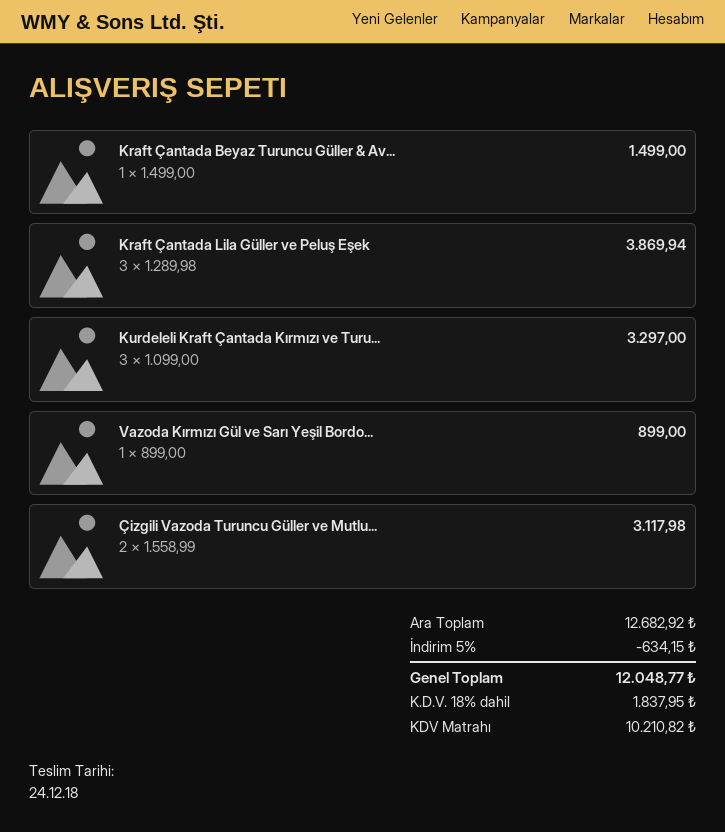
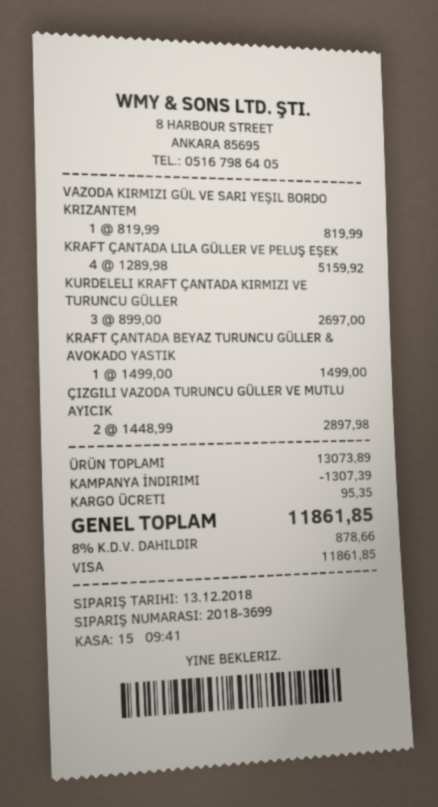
Kraft Çantada Lila Güller ve Peluş Eşek: 3 x 1289.98 = 3869.94 -> 4 x 1289.98 = 5159.92
Kurdeleli Kraft Çantada Kırmızı ve Turu...: 3 x 1099.00 = 3297.00 -> 3 x 899.00 = 2697.00
Vazoda Kırmızı Gül ve Sarı Yeşil Bordo...: 1 x 899.00 = 899.00 -> 1 x 819.99 = 819.99
Çizgili Vazoda Turuncu Güller ve Mutlu...: 2 x 1558.99 = 3117.98 -> 2 x 1448.99 = 2897.98
subtotal: 12682.92 -> 13073.89
discount: 634.15 -> 1307.39
shipping: none -> 95.35
tax: 18% = 1837.95 -> 8% = 878.66
total: 12048.77 -> 11861.85

